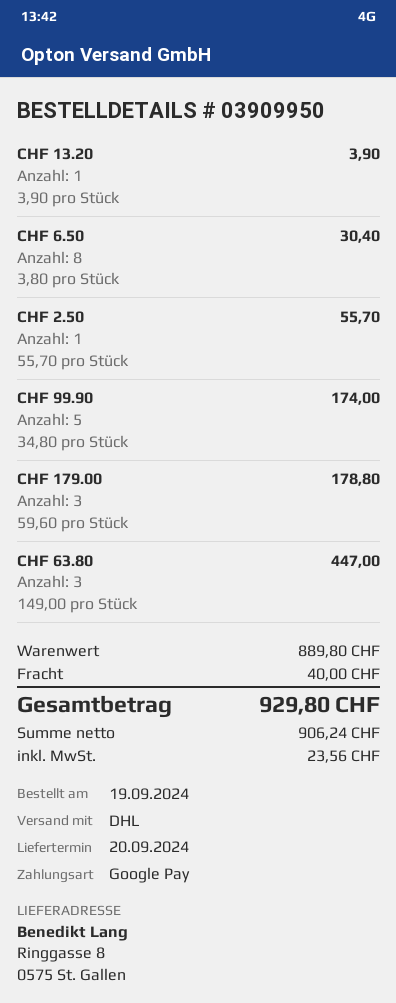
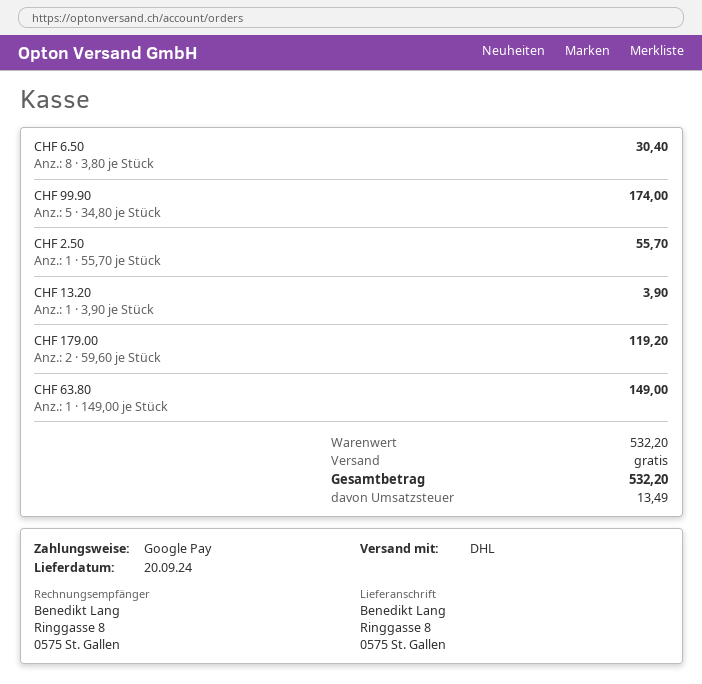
CHF 179.00: 3 x 59.60 = 178.80 -> 2 x 59.60 = 119.20
CHF 63.80: 3 x 149.00 = 447.00 -> 1 x 149.00 = 149.00
subtotal: 889.80 -> 532.20
shipping: 40.00 -> 0.00
tax: 23.56 -> 13.49
total: 929.80 -> 532.20

